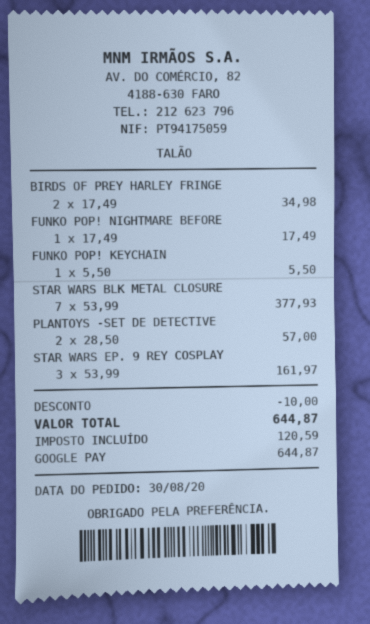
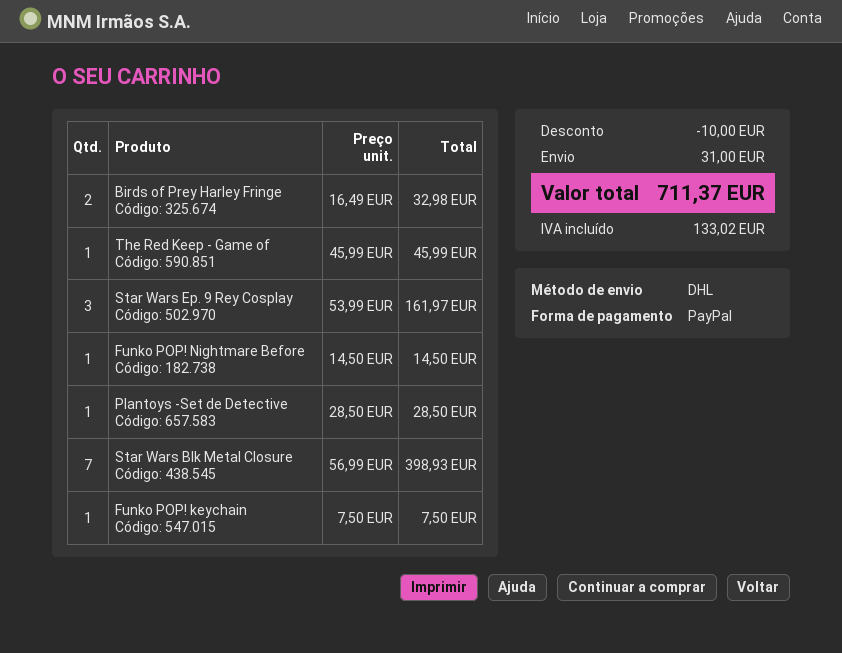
payment method: Google Pay -> PayPal
BIRDS OF PREY HARLEY FRINGE: 2 x 17.49 = 34.98 -> 2 x 16.49 = 32.98
FUNKO POP! NIGHTMARE BEFORE: 1 x 17.49 = 17.49 -> 1 x 14.50 = 14.50
FUNKO POP! KEYCHAIN: 1 x 5.50 = 5.50 -> 1 x 7.50 = 7.50
STAR WARS BLK METAL CLOSURE: 7 x 53.99 = 377.93 -> 7 x 56.99 = 398.93
PLANTOYS -SET DE DETECTIVE: 2 x 28.50 = 57.00 -> 1 x 28.50 = 28.50
The Red Keep - Game of: none -> 1 x 45.99 = 45.99
shipping: none -> 31.00
tax: 120.59 -> 133.02
total: 644.87 -> 711.37

